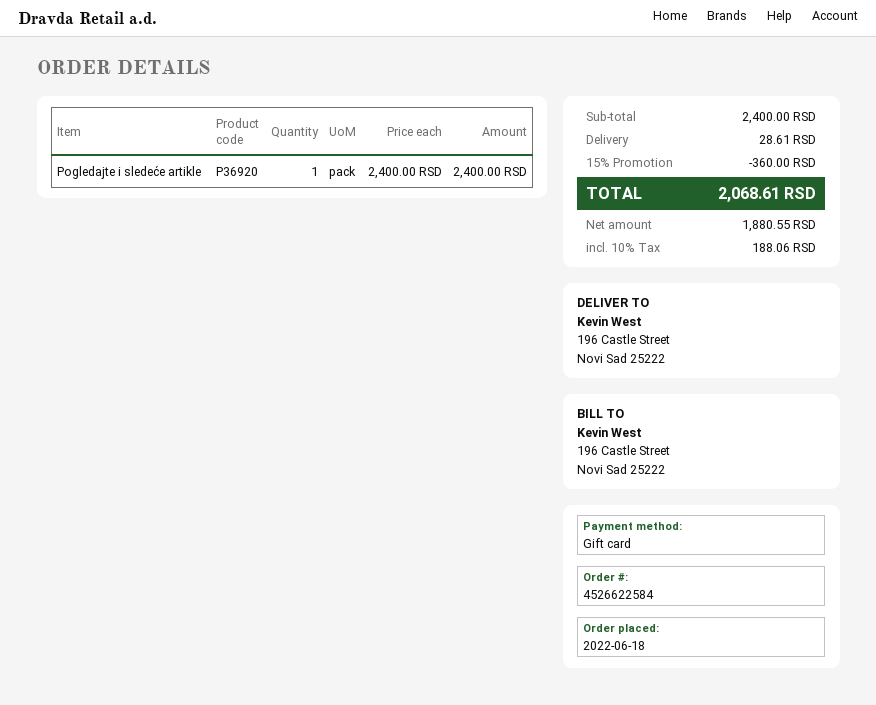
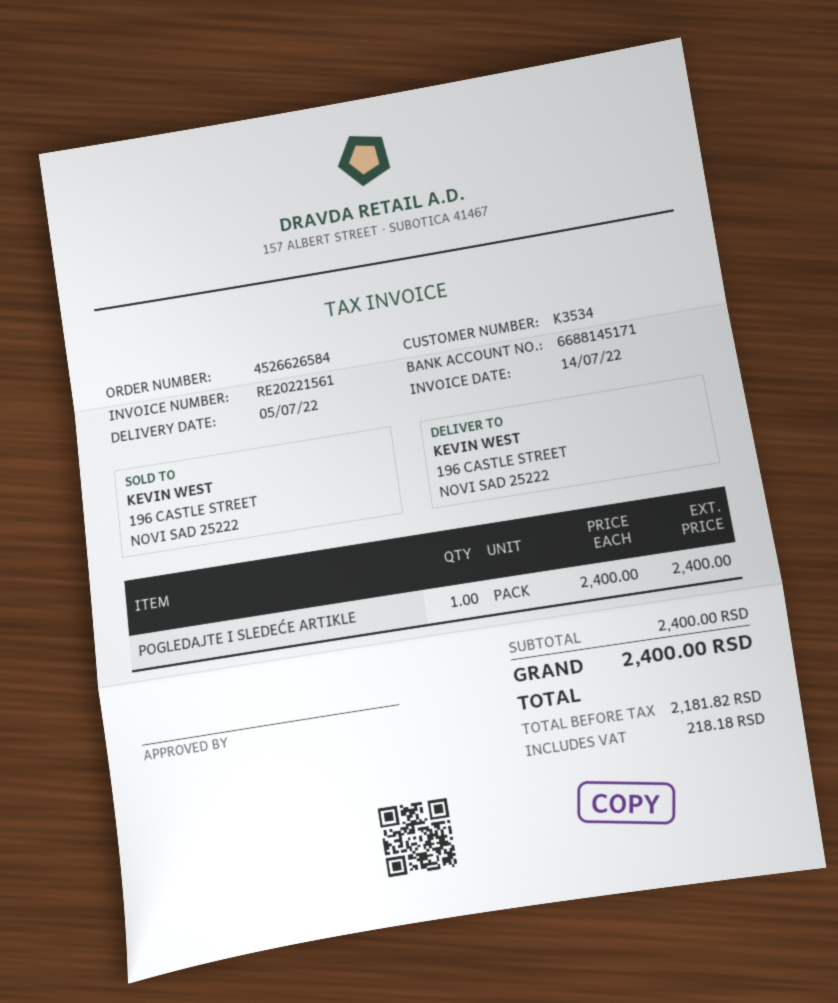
order number: 4526622584 -> 4526626584
discount: 15% = 360.00 -> none
shipping: 28.61 -> none
net: 1880.55 -> 2181.82
tax: 188.06 -> 218.18
total: 2068.61 -> 2400.00

